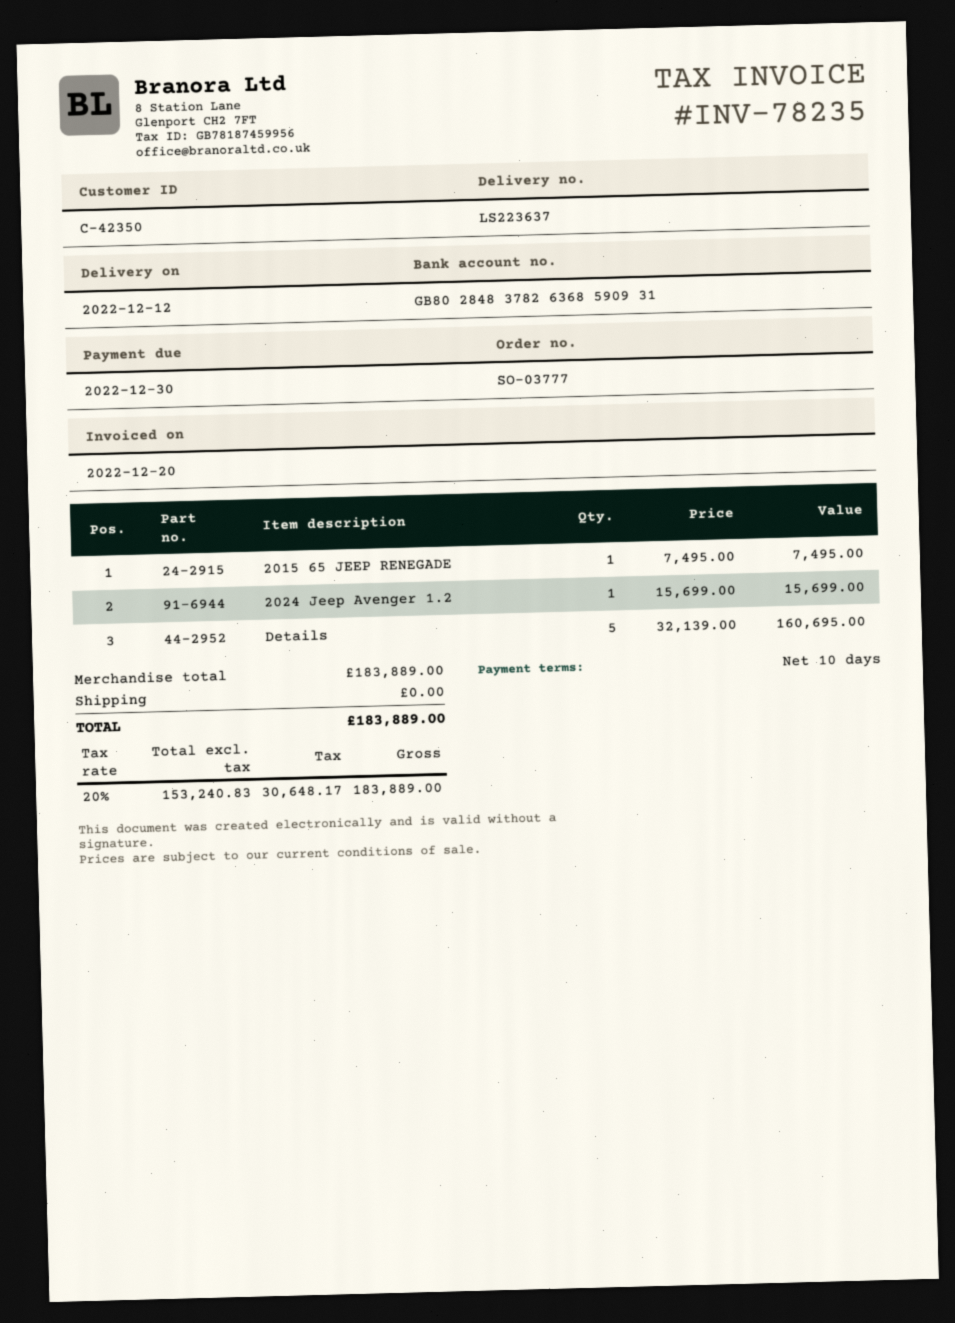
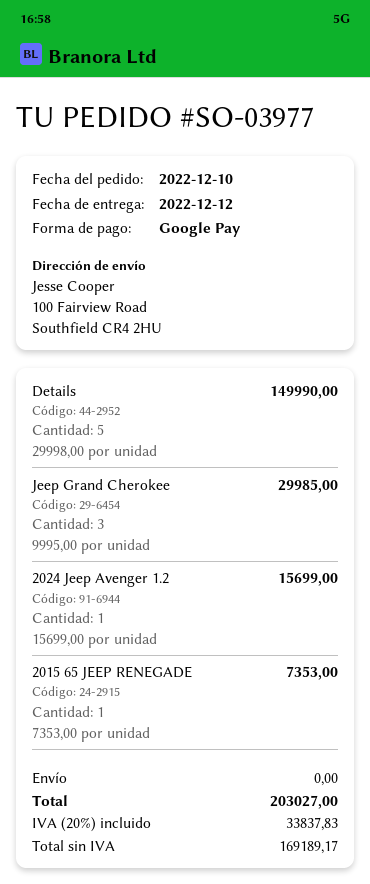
order number: SO-03777 -> SO-03977
2015 65 JEEP RENEGADE: 1 x 7495.00 = 7495.00 -> 1 x 7353.00 = 7353.00
Details: 5 x 32139.00 = 160695.00 -> 5 x 29998.00 = 149990.00
Jeep Grand Cherokee: none -> 3 x 9995.00 = 29985.00
net: 153240.83 -> 169189.17
tax: 20% = 30648.17 -> 20% = 33837.83
total: 183889.00 -> 203027.00

